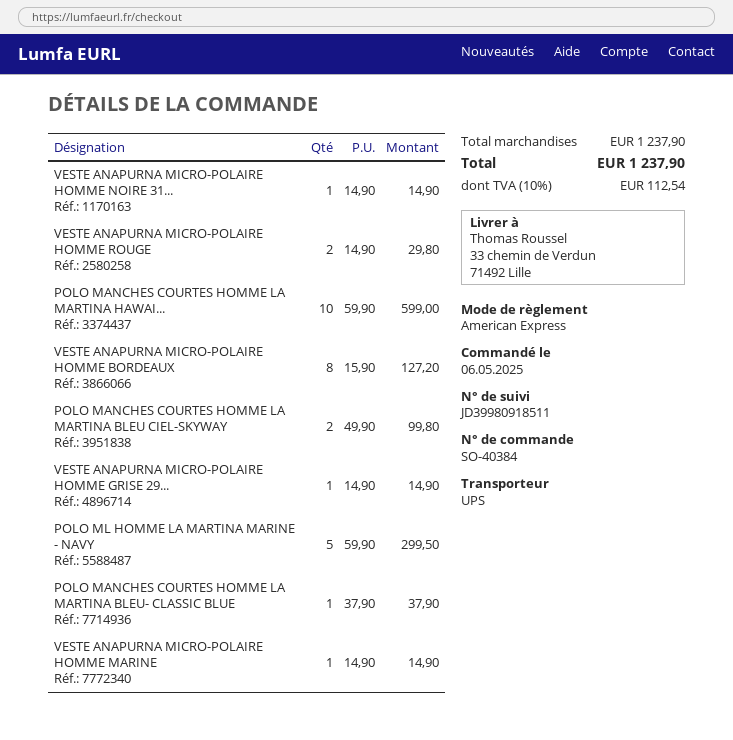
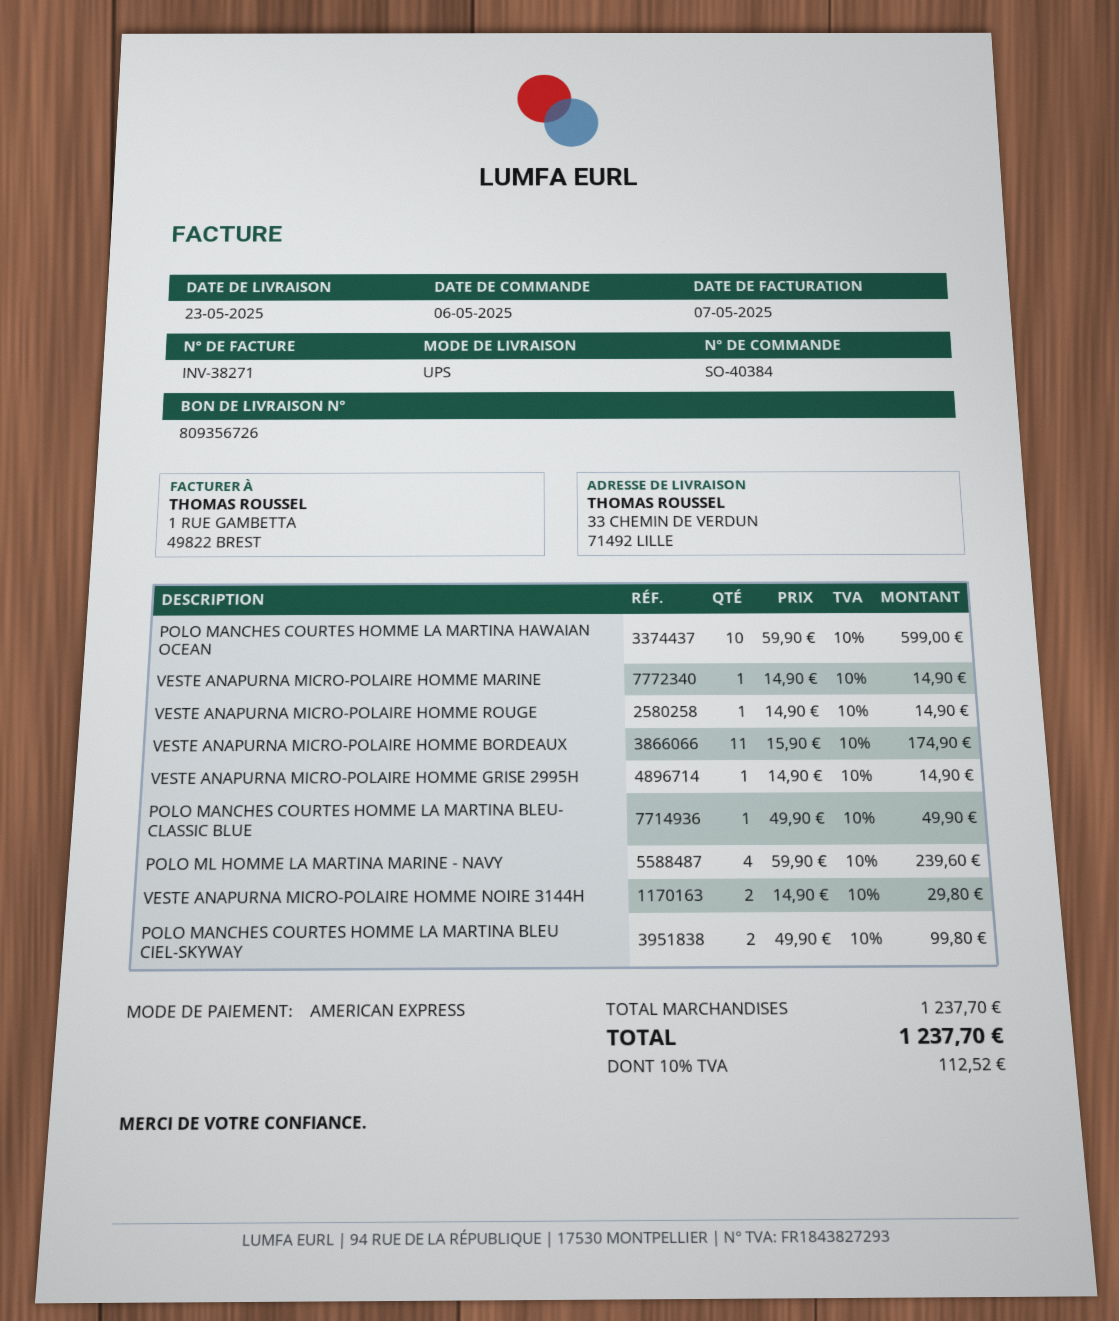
VESTE ANAPURNA MICRO-POLAIRE HOMME NOIRE 31...: 1 x 14.90 = 14.90 -> 2 x 14.90 = 29.80
VESTE ANAPURNA MICRO-POLAIRE HOMME ROUGE: 2 x 14.90 = 29.80 -> 1 x 14.90 = 14.90
VESTE ANAPURNA MICRO-POLAIRE HOMME BORDEAUX: 8 x 15.90 = 127.20 -> 11 x 15.90 = 174.90
POLO ML HOMME LA MARTINA MARINE - NAVY: 5 x 59.90 = 299.50 -> 4 x 59.90 = 239.60
POLO MANCHES COURTES HOMME LA MARTINA BLEU- CLASSIC BLUE: 1 x 37.90 = 37.90 -> 1 x 49.90 = 49.90
subtotal: 1237.90 -> 1237.70
tax: 10% = 112.54 -> 10% = 112.52
total: 1237.90 -> 1237.70

